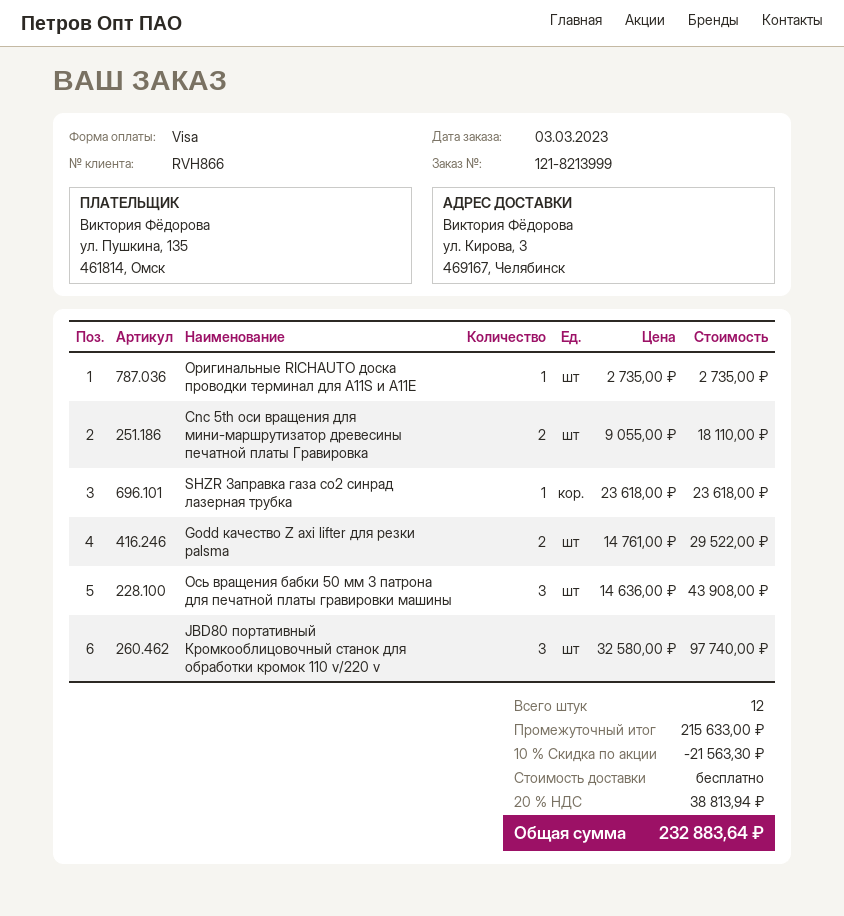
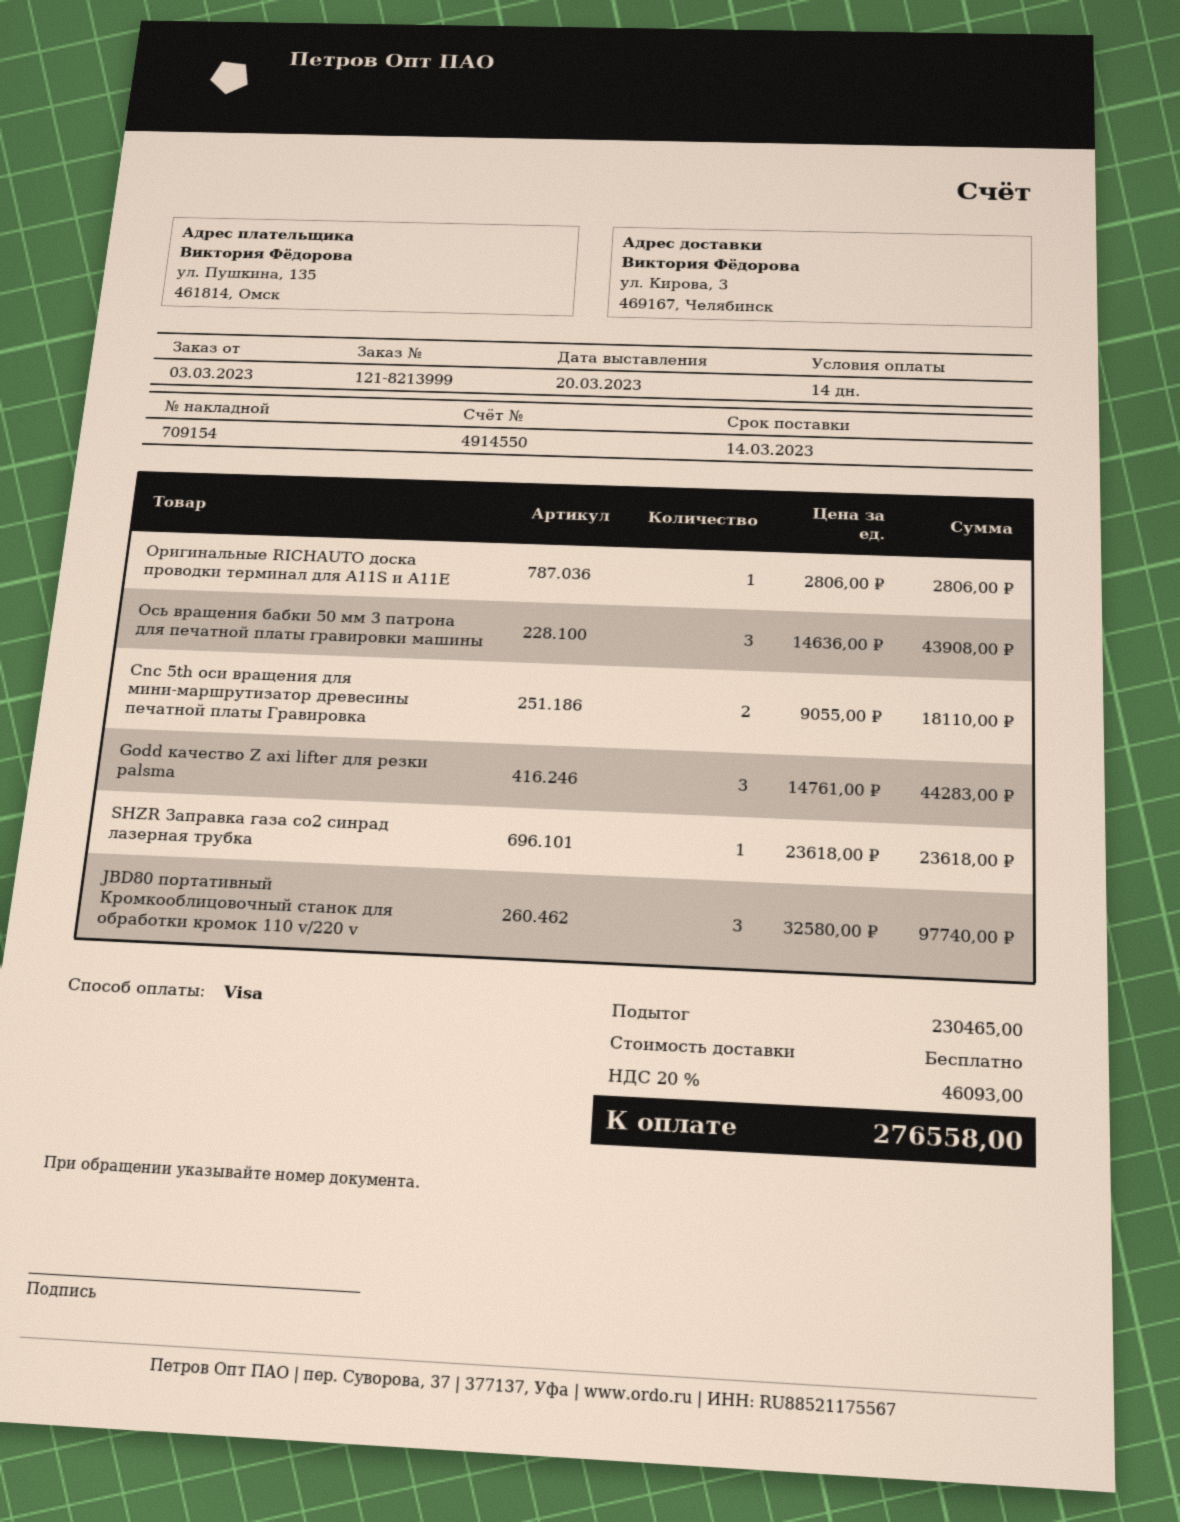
Оригинальные RICHAUTO доска проводки терминал для A11S и A11E: 1 x 2735.00 = 2735.00 -> 1 x 2806.00 = 2806.00
Godd качество Z axi lifter для резки palsma: 2 x 14761.00 = 29522.00 -> 3 x 14761.00 = 44283.00
subtotal: 215633.00 -> 230465.00
discount: 10% = 21563.30 -> none
tax: 20% = 38813.94 -> 20% = 46093.00
total: 232883.64 -> 276558.00

